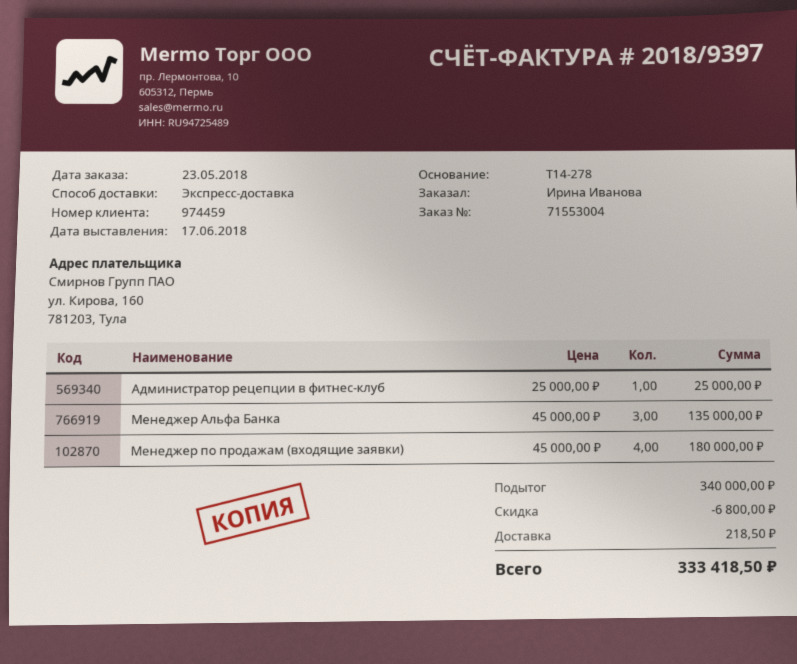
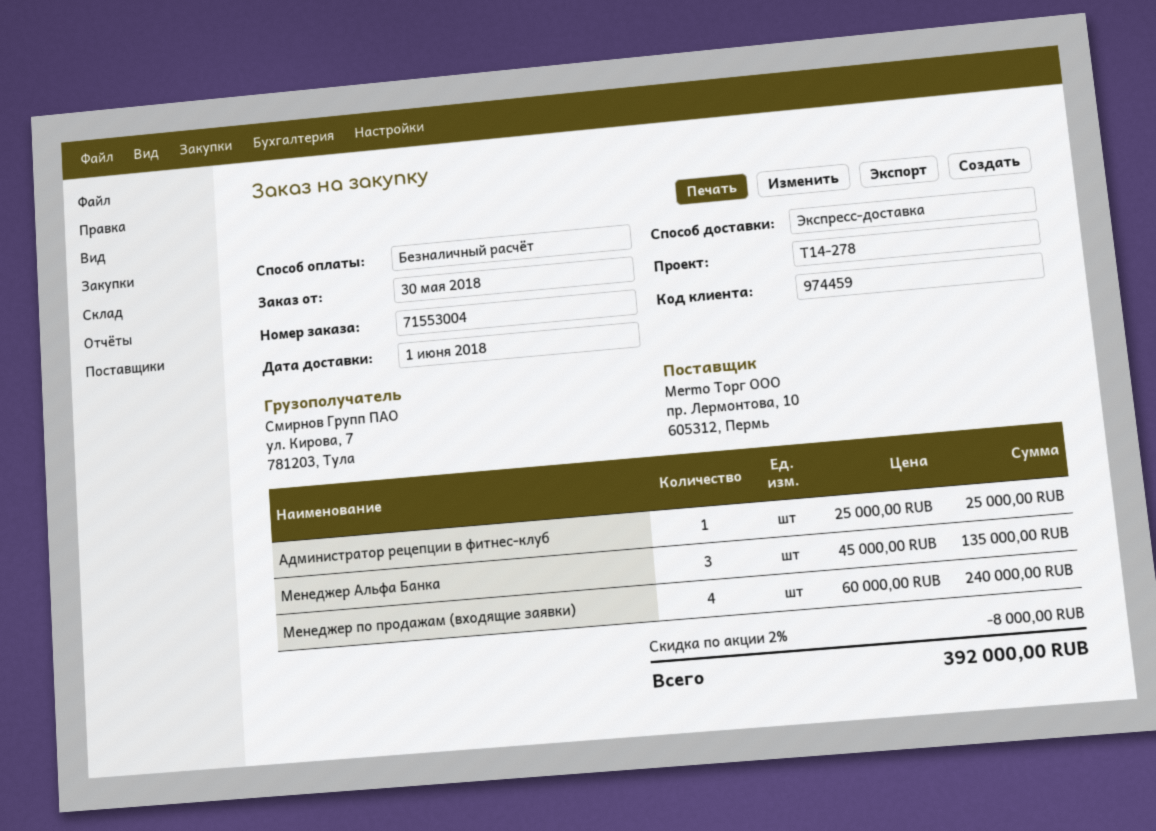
order date: 2018-05-23 -> 2018-05-30
Менеджер по продажам (входящие заявки): 4 x 45000.00 = 180000.00 -> 4 x 60000.00 = 240000.00
discount: 6800.00 -> 8000.00
shipping: 218.50 -> none
total: 333418.50 -> 392000.00

